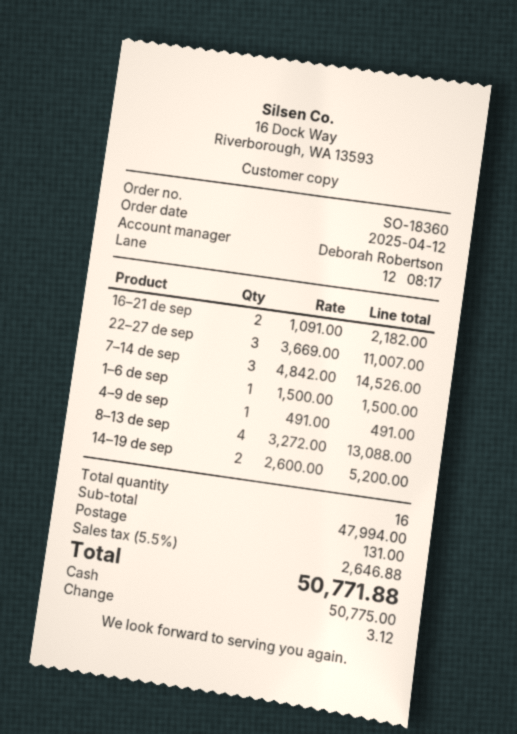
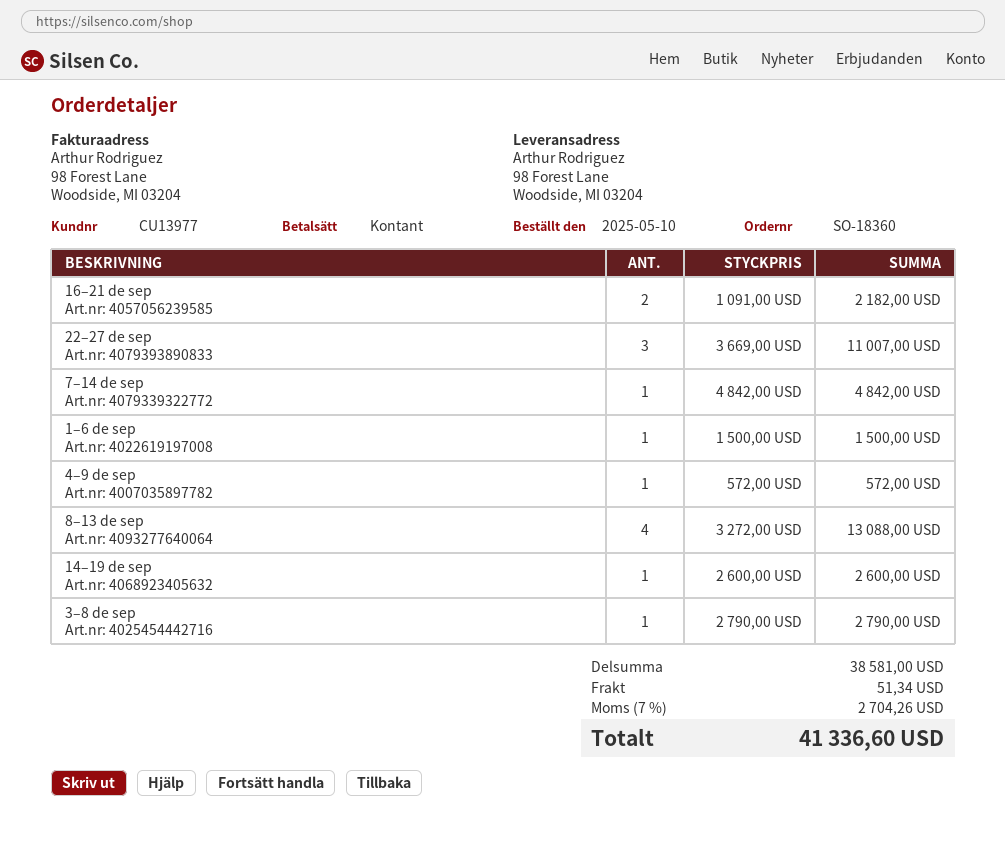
order date: 2025-04-12 -> 2025-05-10
7–14 de sep: 3 x 4842.00 = 14526.00 -> 1 x 4842.00 = 4842.00
4–9 de sep: 1 x 491.00 = 491.00 -> 1 x 572.00 = 572.00
14–19 de sep: 2 x 2600.00 = 5200.00 -> 1 x 2600.00 = 2600.00
3–8 de sep: none -> 1 x 2790.00 = 2790.00
subtotal: 47994.00 -> 38581.00
shipping: 131.00 -> 51.34
tax: 5.5% = 2646.88 -> 7% = 2704.26
total: 50771.88 -> 41336.60

